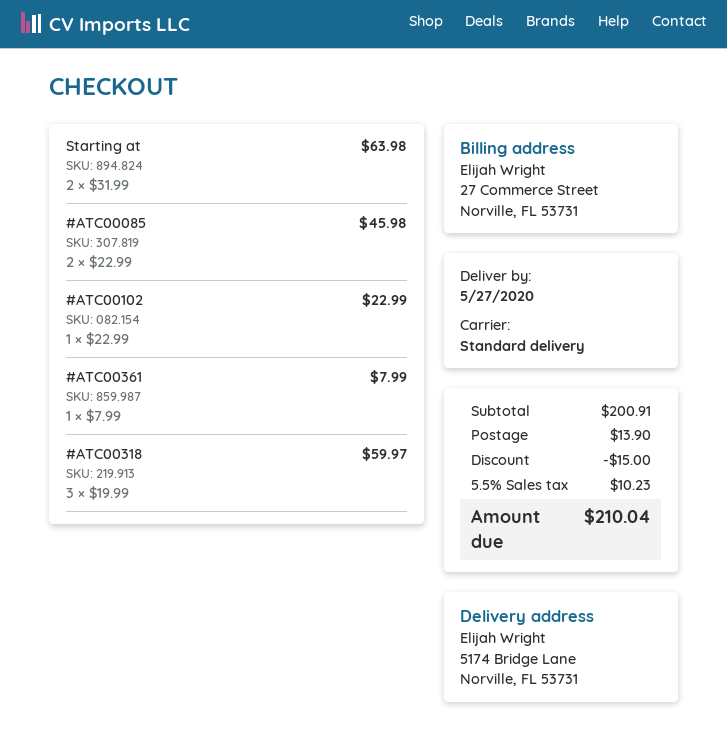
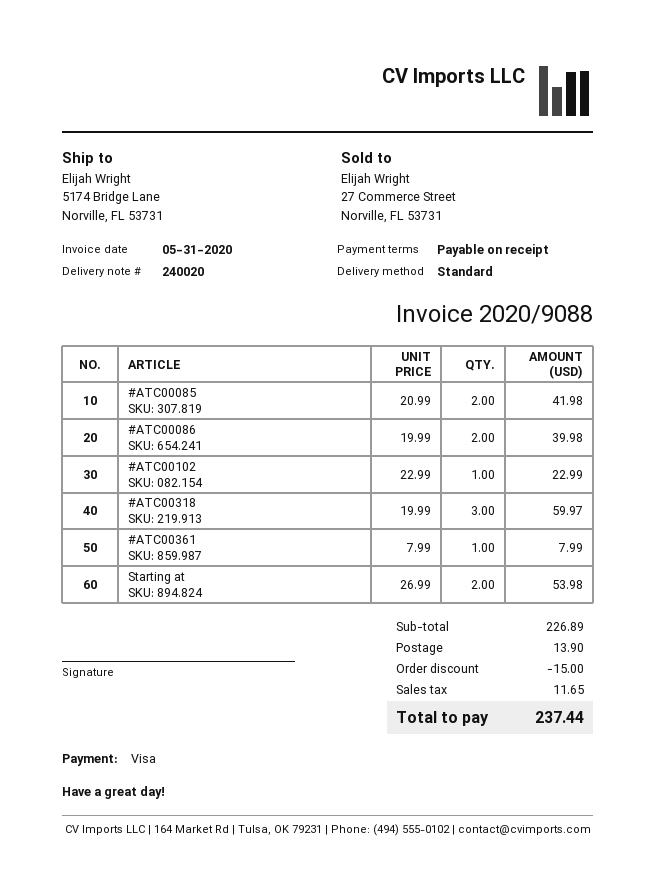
Starting at: 2 x 31.99 = 63.98 -> 2 x 26.99 = 53.98
#ATC00085: 2 x 22.99 = 45.98 -> 2 x 20.99 = 41.98
#ATC00086: none -> 2 x 19.99 = 39.98
subtotal: 200.91 -> 226.89
tax: 10.23 -> 11.65
total: 210.04 -> 237.44

